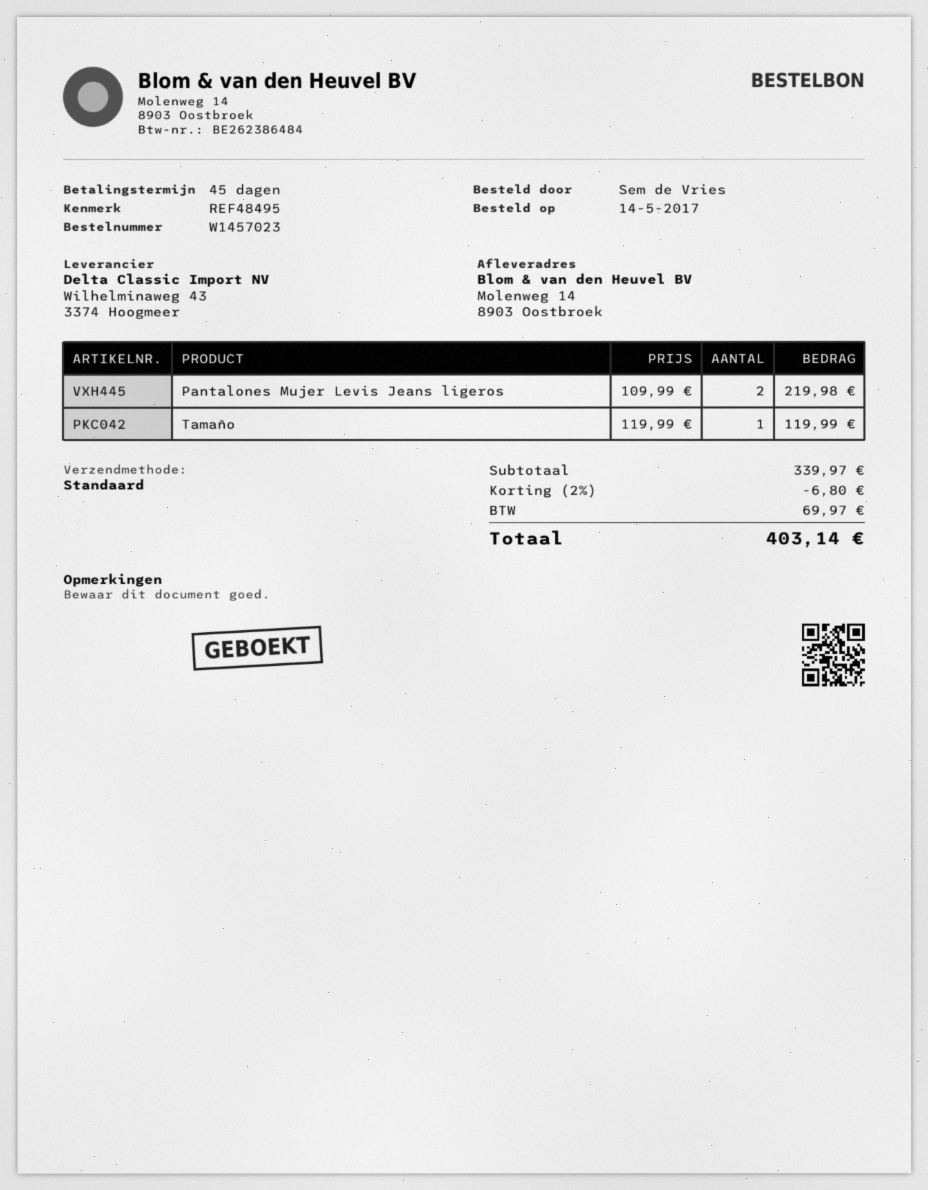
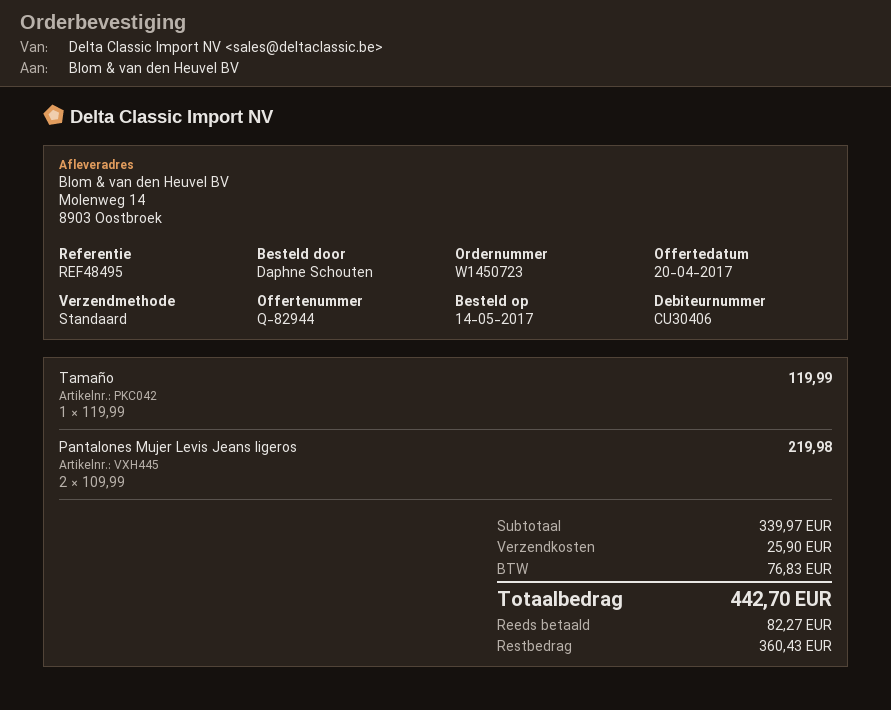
order number: W1457023 -> W1450723
ordered by: Sem de Vries -> Daphne Schouten
discount: 2% = 6.80 -> none
shipping: none -> 25.90
tax: 69.97 -> 76.83
total: 403.14 -> 442.70

